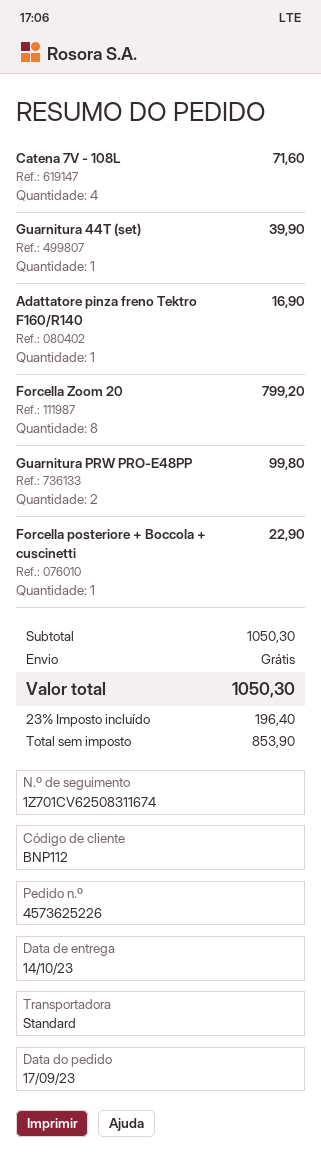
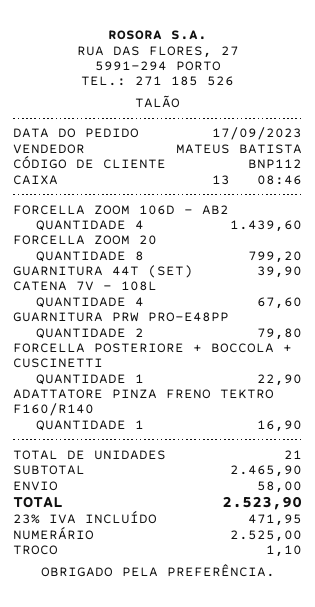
Catena 7V - 108L: 4 for 71.60 -> 4 for 67.60
Guarnitura PRW PRO-E48PP: 2 for 99.80 -> 2 for 79.80
FORCELLA ZOOM 106D - AB2: none -> 4 for 1439.60
subtotal: 1050.30 -> 2465.90
shipping: 0.00 -> 58.00
tax: 23% = 196.40 -> 23% = 471.95
total: 1050.30 -> 2523.90

